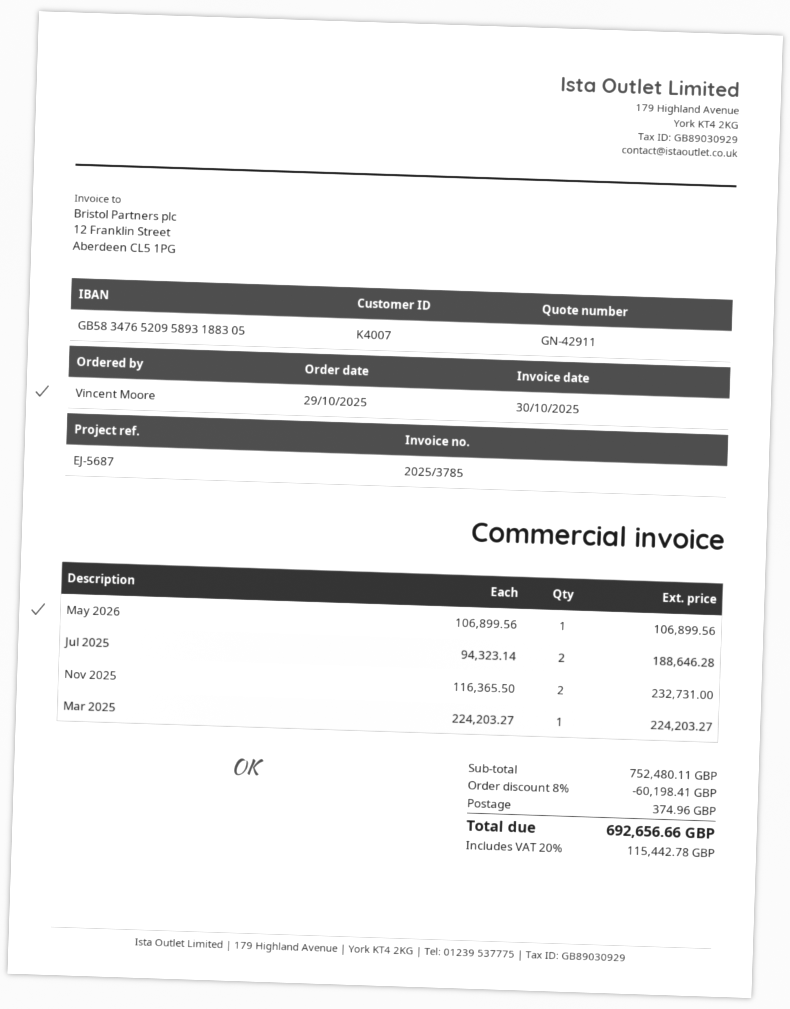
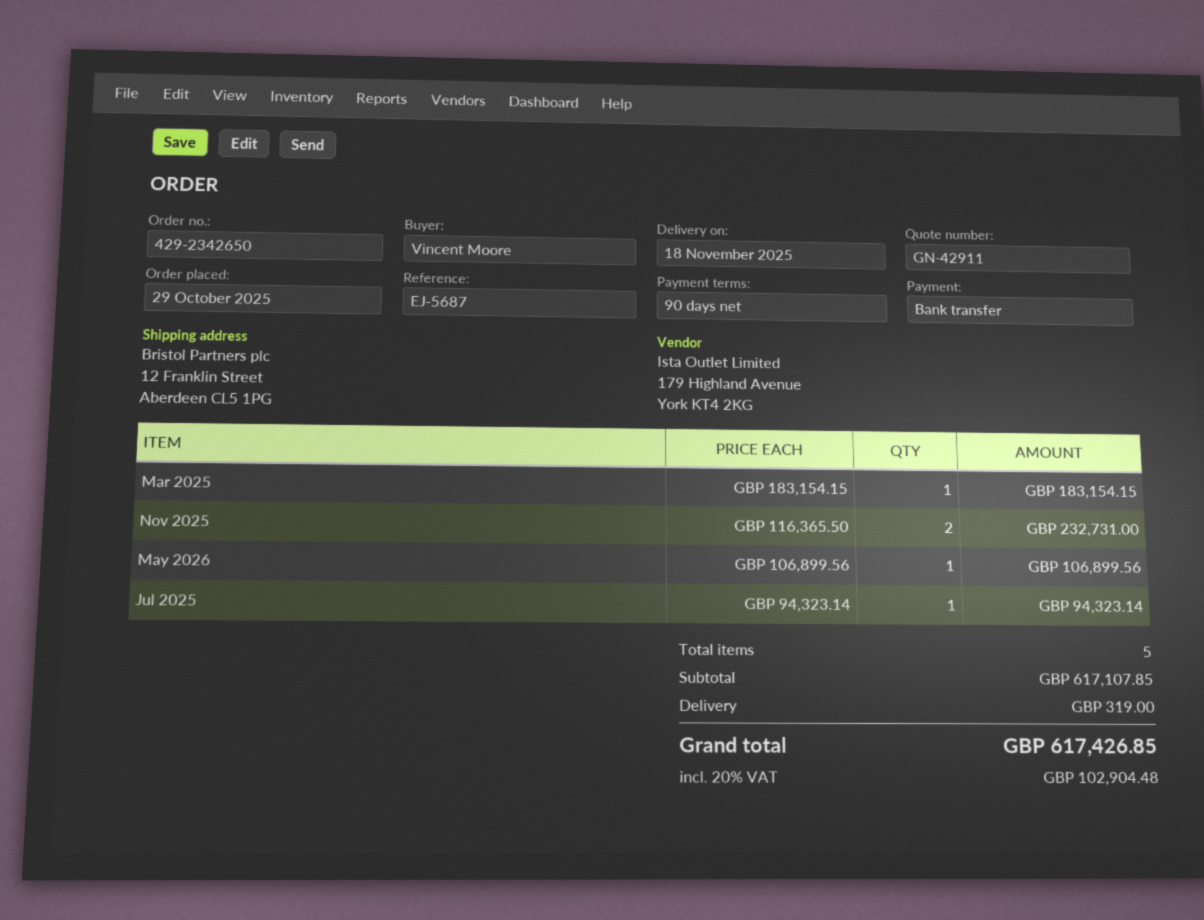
Jul 2025: 2 x 94323.14 = 188646.28 -> 1 x 94323.14 = 94323.14
Mar 2025: 1 x 224203.27 = 224203.27 -> 1 x 183154.15 = 183154.15
subtotal: 752480.11 -> 617107.85
discount: 8% = 60198.41 -> none
shipping: 374.96 -> 319.00
tax: 20% = 115442.78 -> 20% = 102904.48
total: 692656.66 -> 617426.85

